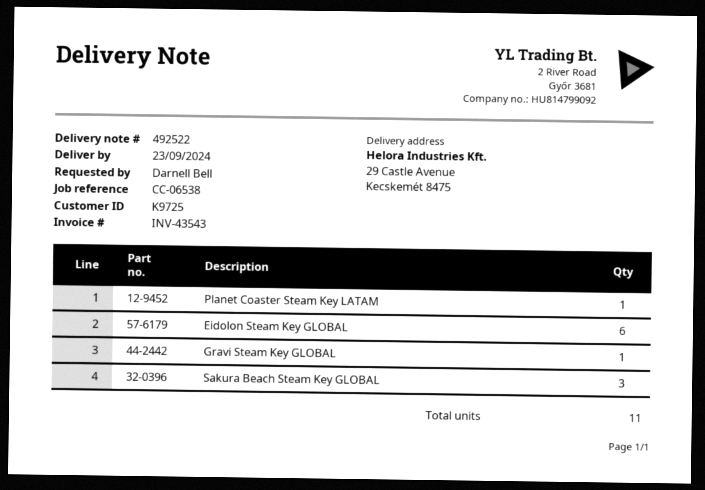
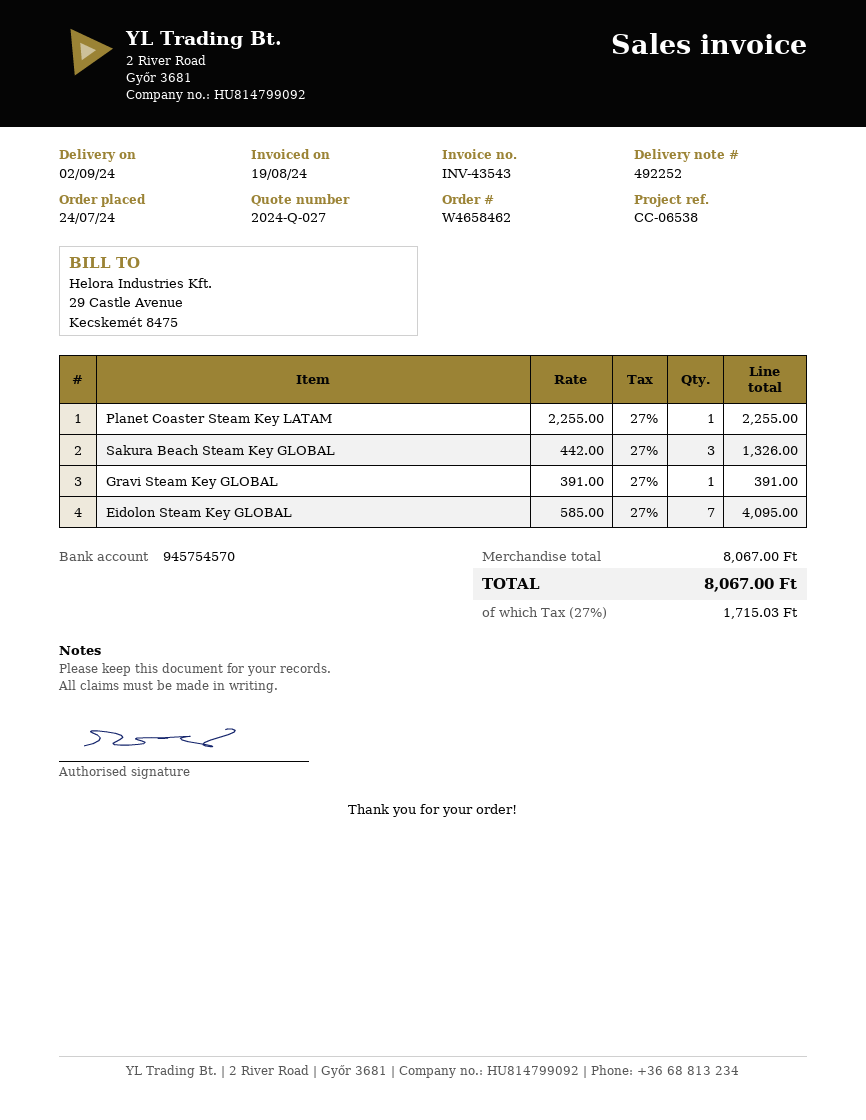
delivery note number: 492522 -> 492252
delivery date: 2024-09-23 -> 2024-09-02
Eidolon Steam Key GLOBAL: 6 -> 7

